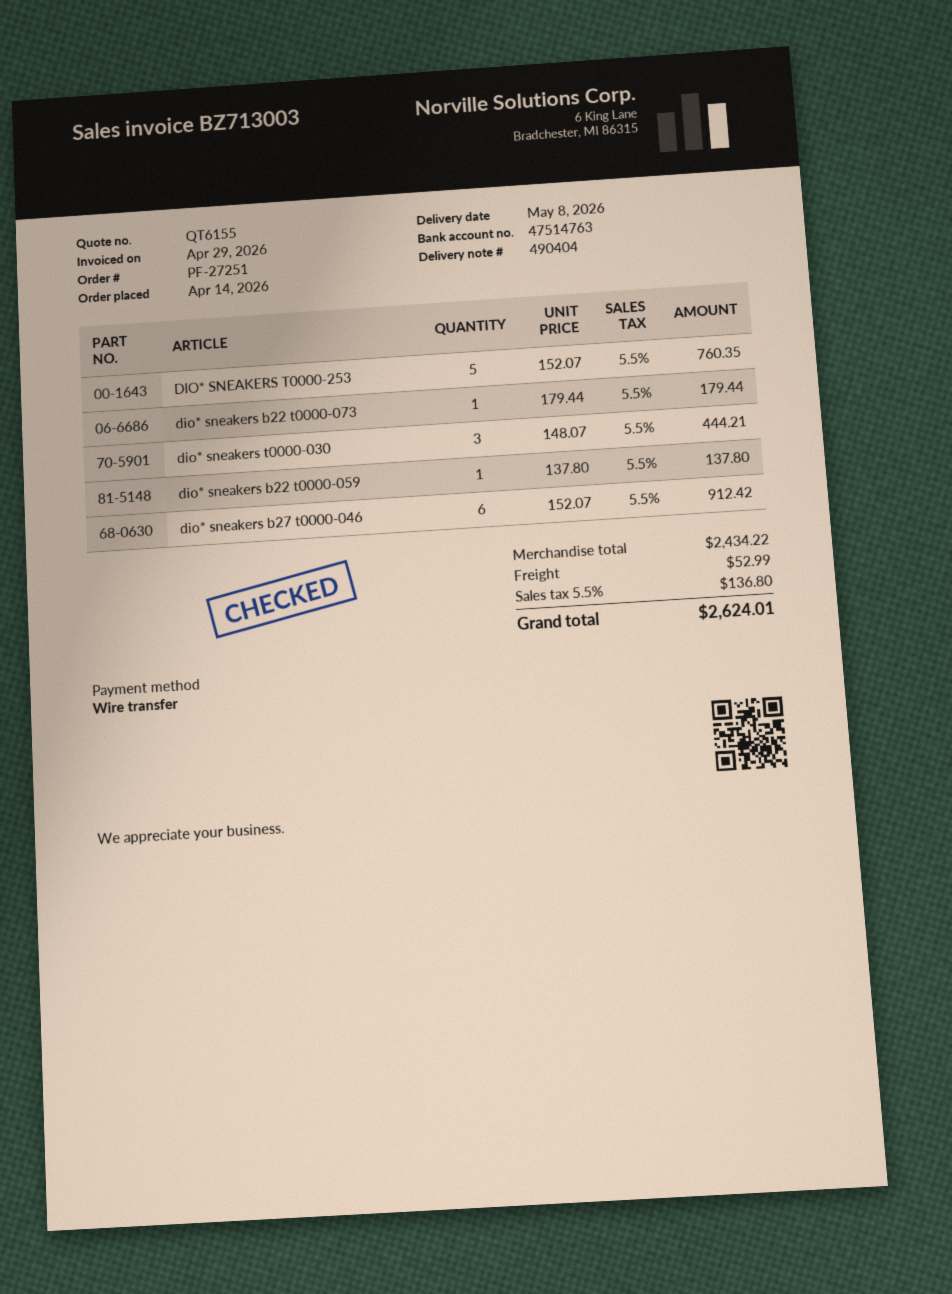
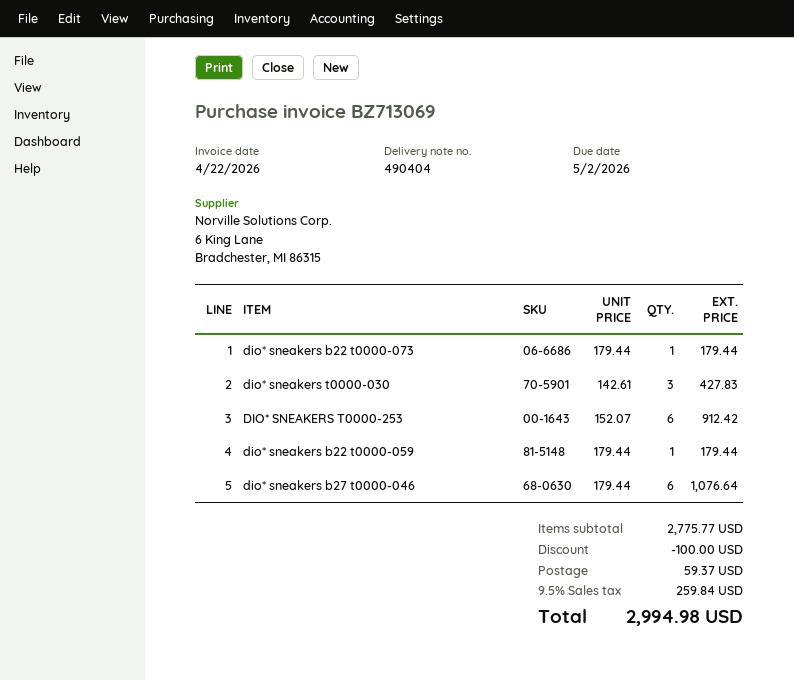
invoice number: BZ713003 -> BZ713069
invoice date: 2026-04-29 -> 2026-04-22
DIO* SNEAKERS T0000-253: 5 x 152.07 = 760.35 -> 6 x 152.07 = 912.42
dio* sneakers t0000-030: 3 x 148.07 = 444.21 -> 3 x 142.61 = 427.83
dio* sneakers b22 t0000-059: 1 x 137.80 = 137.80 -> 1 x 179.44 = 179.44
dio* sneakers b27 t0000-046: 6 x 152.07 = 912.42 -> 6 x 179.44 = 1076.64
subtotal: 2434.22 -> 2775.77
discount: none -> 100.00
shipping: 52.99 -> 59.37
tax: 5.5% = 136.80 -> 9.5% = 259.84
total: 2624.01 -> 2994.98

